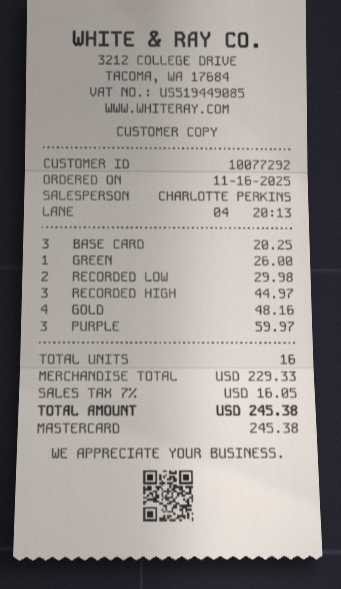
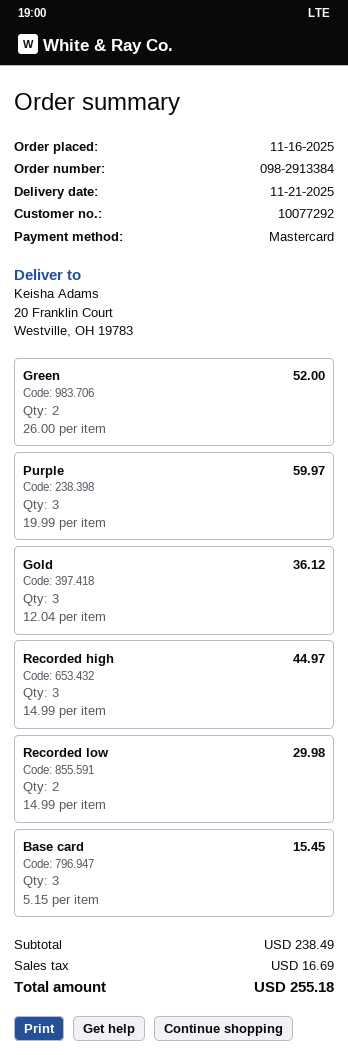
BASE CARD: 3 for 20.25 -> 3 for 15.45
GREEN: 1 for 26.00 -> 2 for 52.00
GOLD: 4 for 48.16 -> 3 for 36.12
subtotal: 229.33 -> 238.49
tax: 16.05 -> 16.69
total: 245.38 -> 255.18

